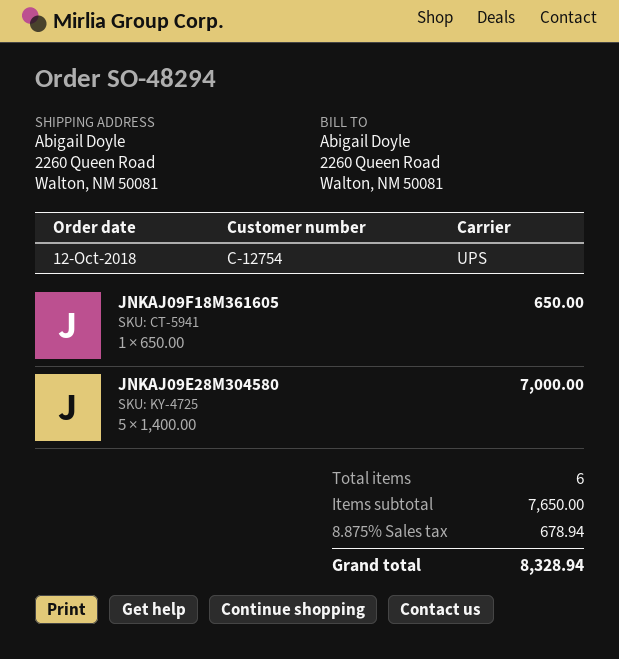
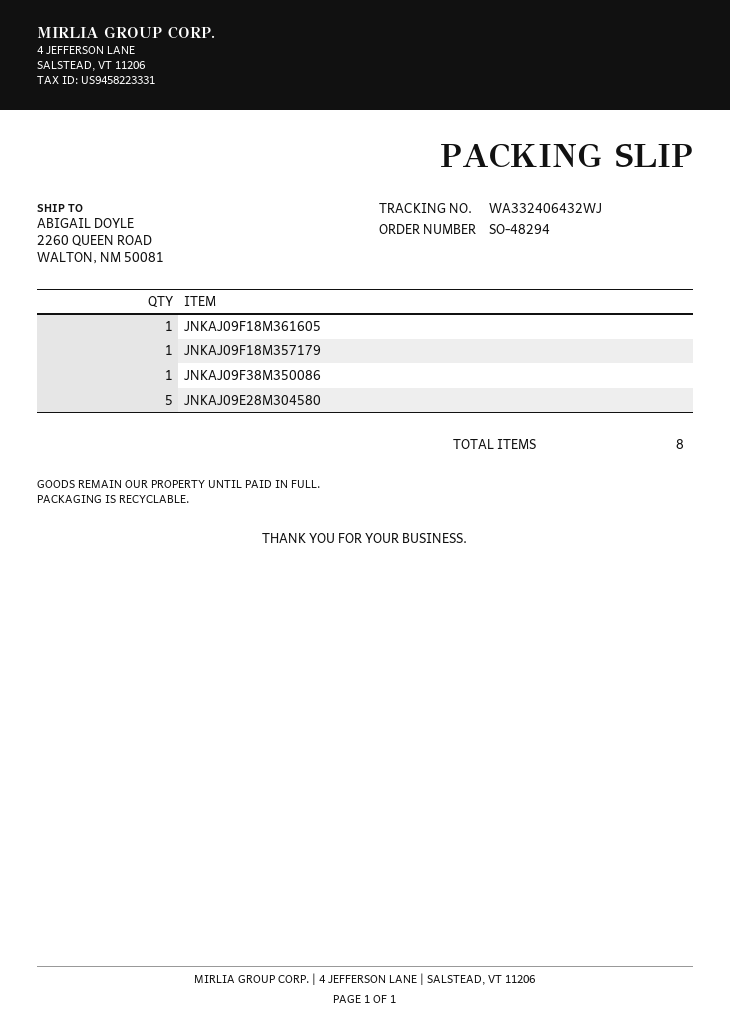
JNKAJ09F18M357179: none -> 1
JNKAJ09F38M350086: none -> 1
total quantity: 6 -> 8

